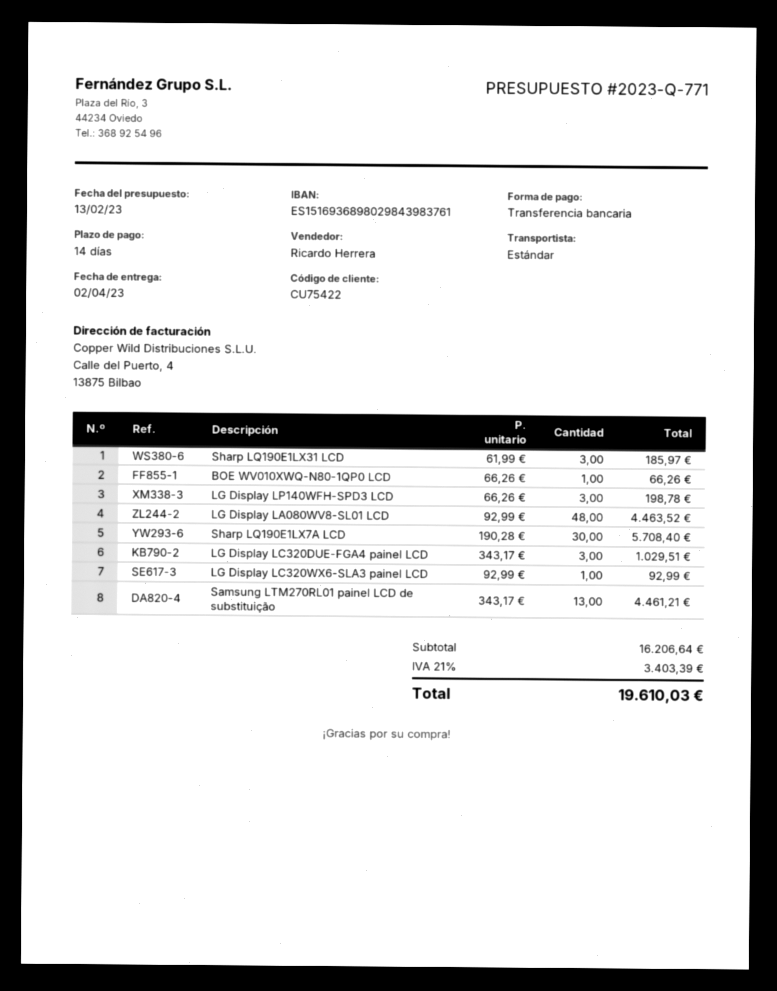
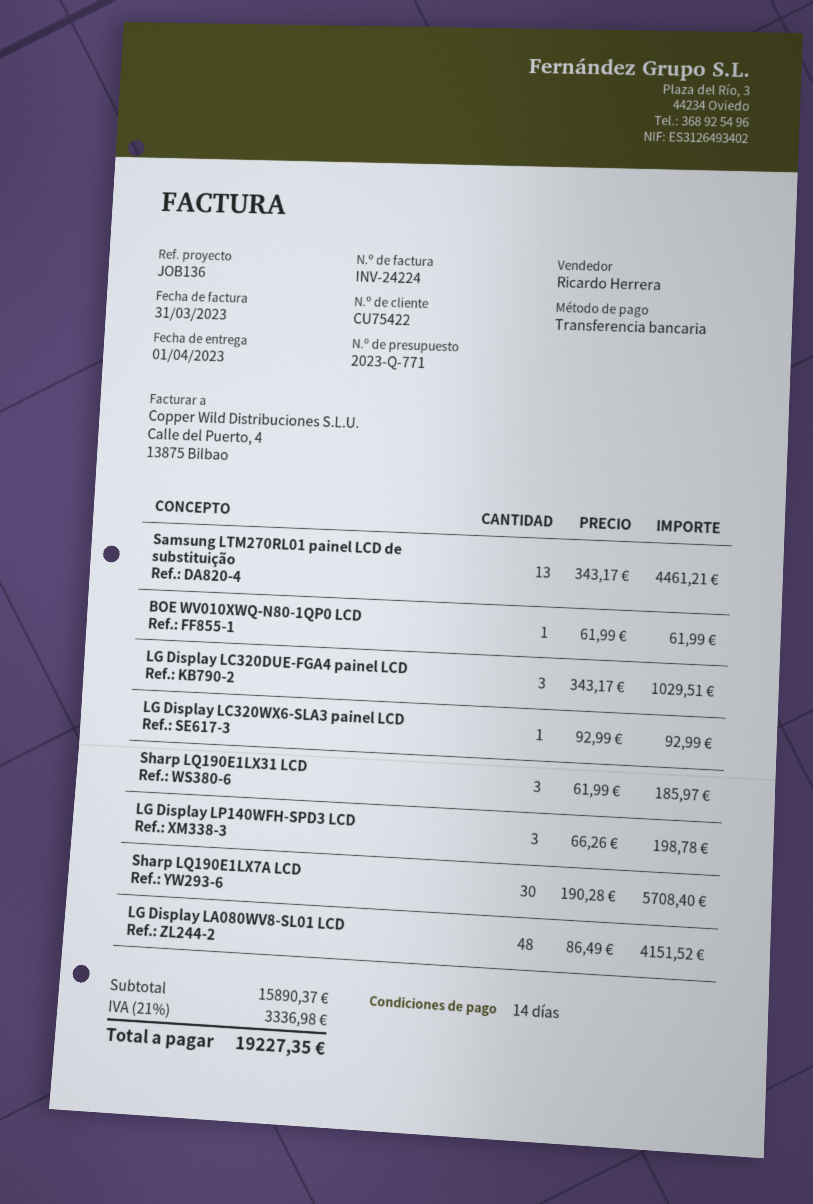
delivery date: 2023-04-02 -> 2023-04-01
BOE WV010XWQ-N80-1QP0 LCD: 1 x 66.26 = 66.26 -> 1 x 61.99 = 61.99
LG Display LA080WV8-SL01 LCD: 48 x 92.99 = 4463.52 -> 48 x 86.49 = 4151.52
subtotal: 16206.64 -> 15890.37
tax: 21% = 3403.39 -> 21% = 3336.98
total: 19610.03 -> 19227.35

